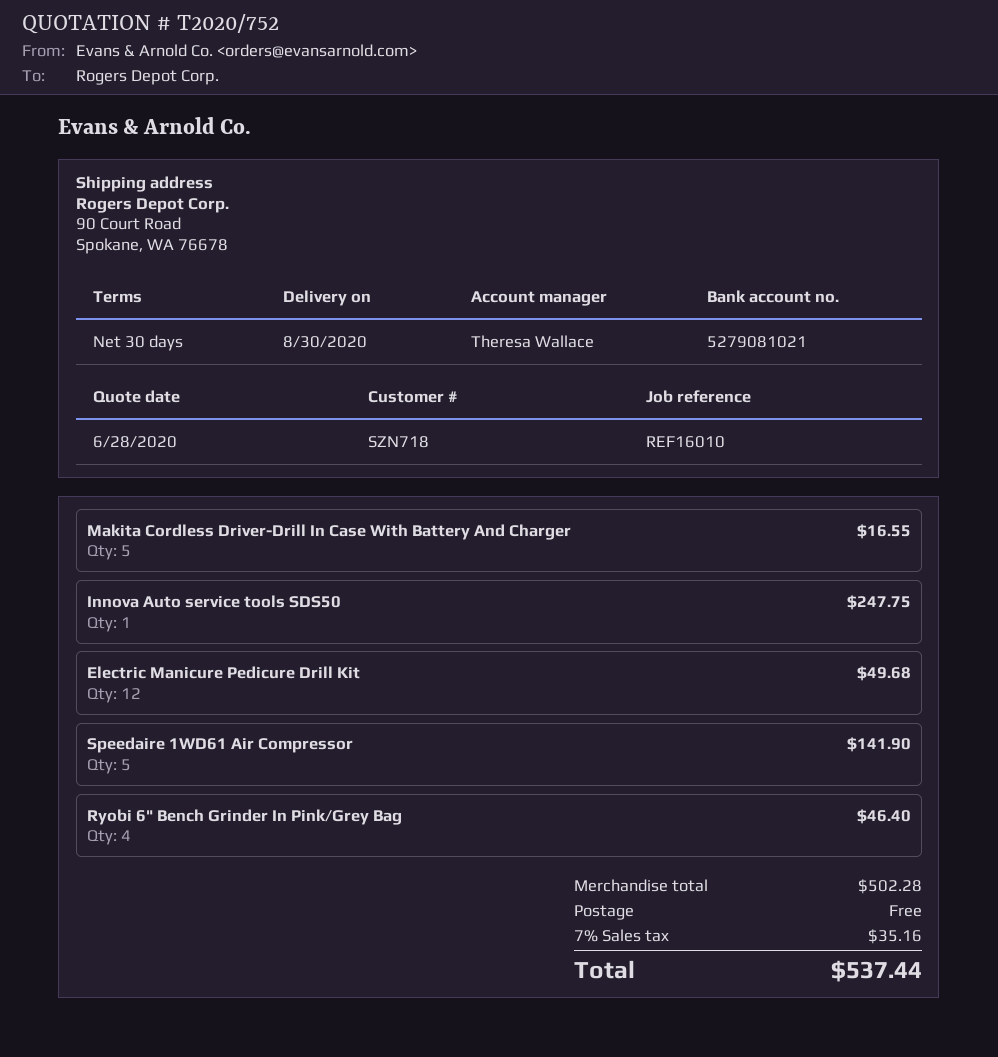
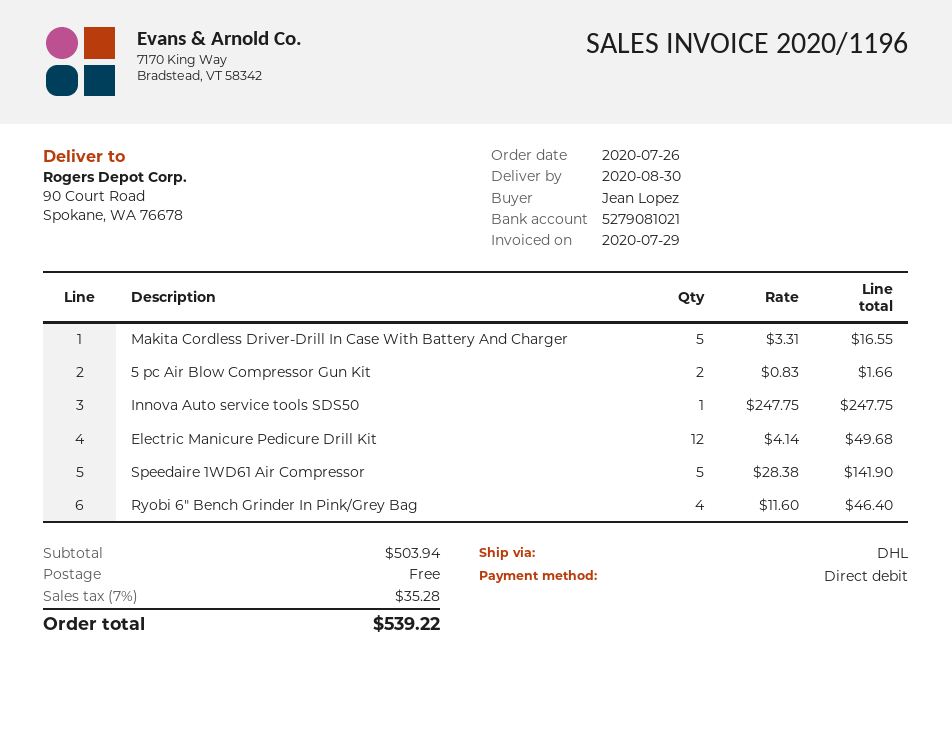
5 pc Air Blow Compressor Gun Kit: none -> 2 for 1.66
subtotal: 502.28 -> 503.94
tax: 7% = 35.16 -> 7% = 35.28
total: 537.44 -> 539.22

